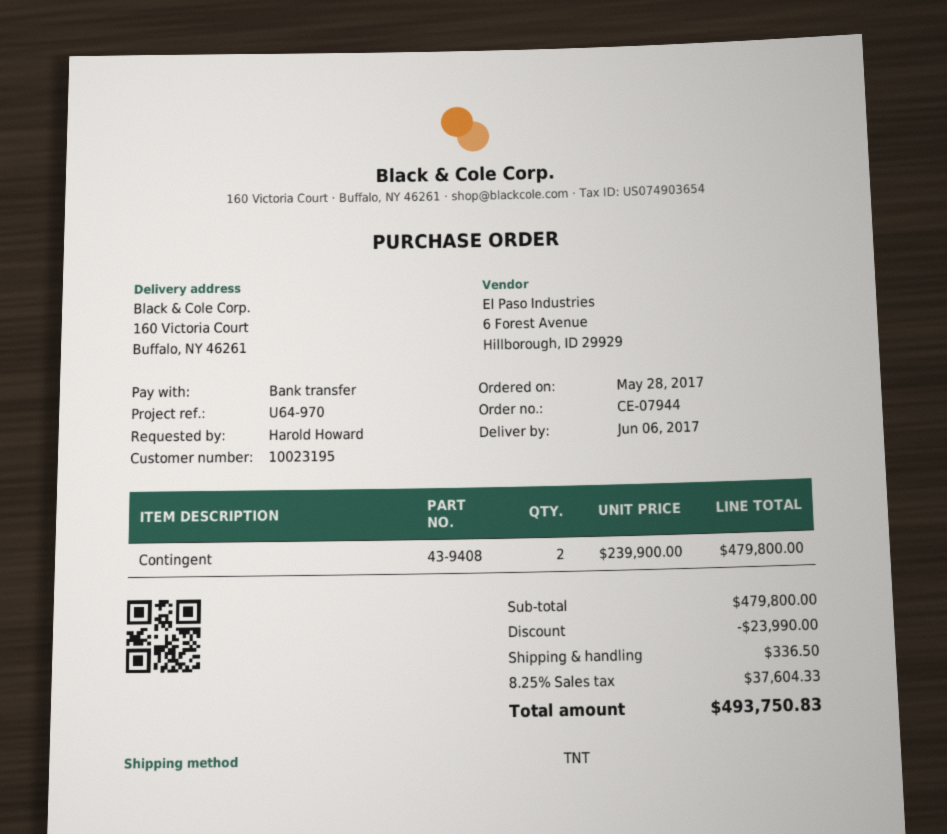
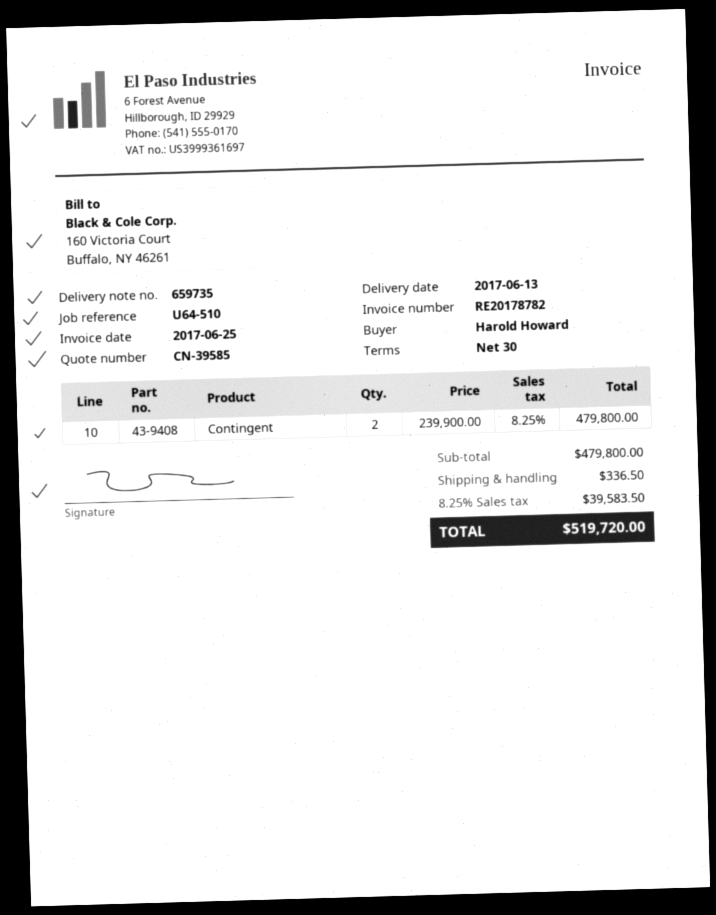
delivery date: 2017-06-06 -> 2017-06-13
reference: U64-970 -> U64-510
discount: 23990.00 -> none
tax: 8.25% = 37604.33 -> 8.25% = 39583.50
total: 493750.83 -> 519720.00

